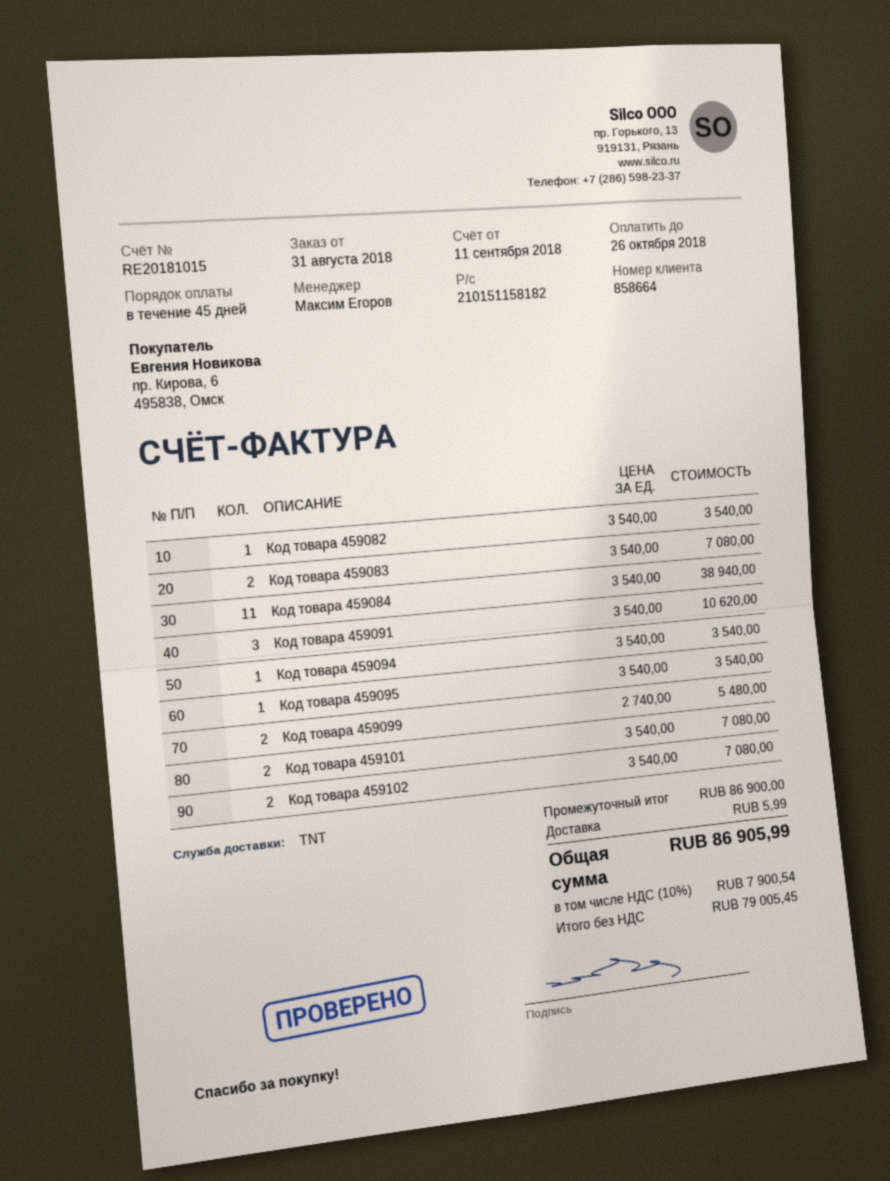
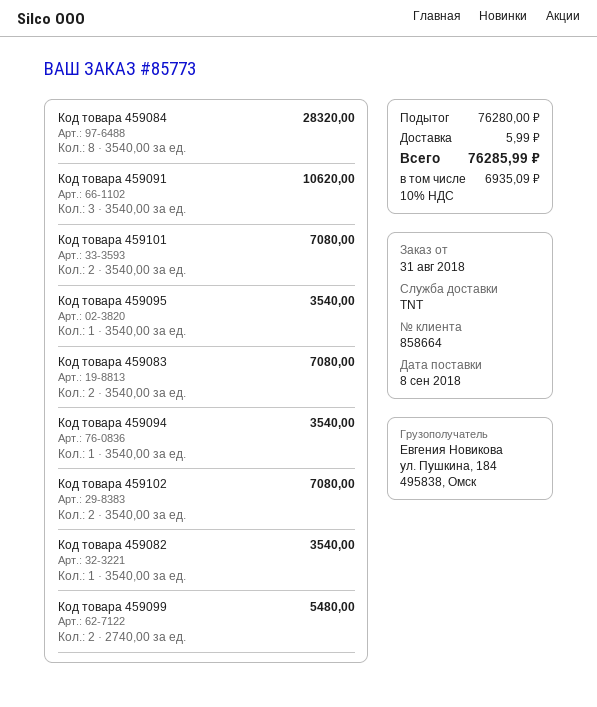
Код товара 459084: 11 x 3540.00 = 38940.00 -> 8 x 3540.00 = 28320.00
subtotal: 86900.00 -> 76280.00
tax: 10% = 7900.54 -> 10% = 6935.09
total: 86905.99 -> 76285.99

